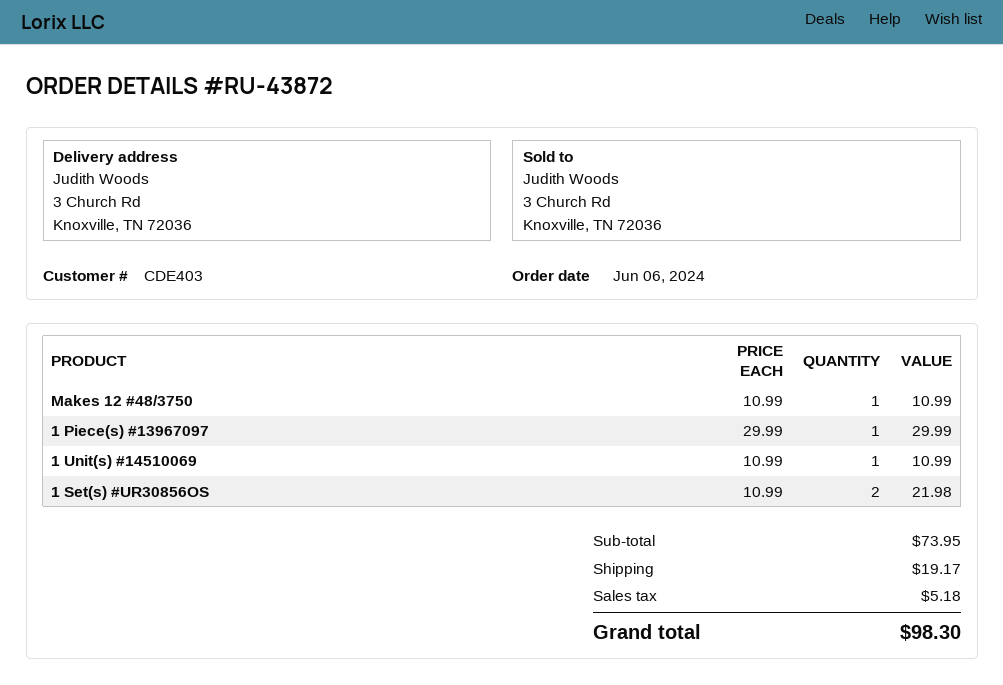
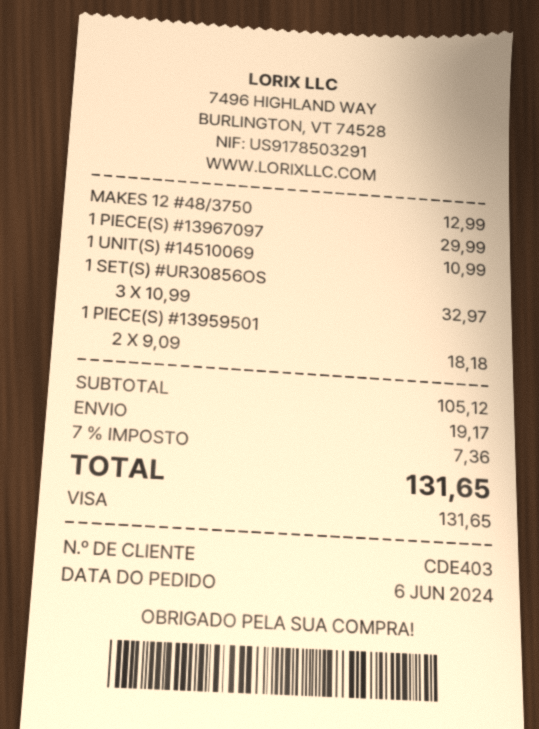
Makes 12 #48/3750: 1 x 10.99 = 10.99 -> 1 x 12.99 = 12.99
1 Set(s) #UR30856OS: 2 x 10.99 = 21.98 -> 3 x 10.99 = 32.97
1 PIECE(S) #13959501: none -> 2 x 9.09 = 18.18
subtotal: 73.95 -> 105.12
tax: 5.18 -> 7.36
total: 98.30 -> 131.65

